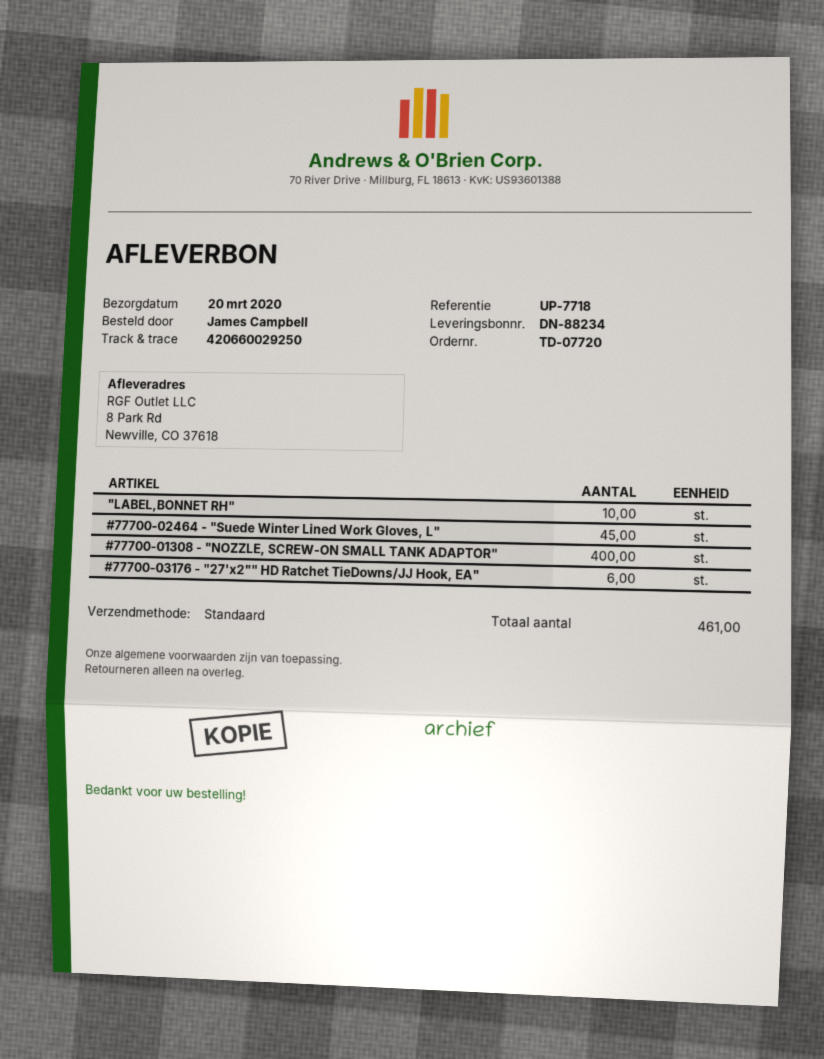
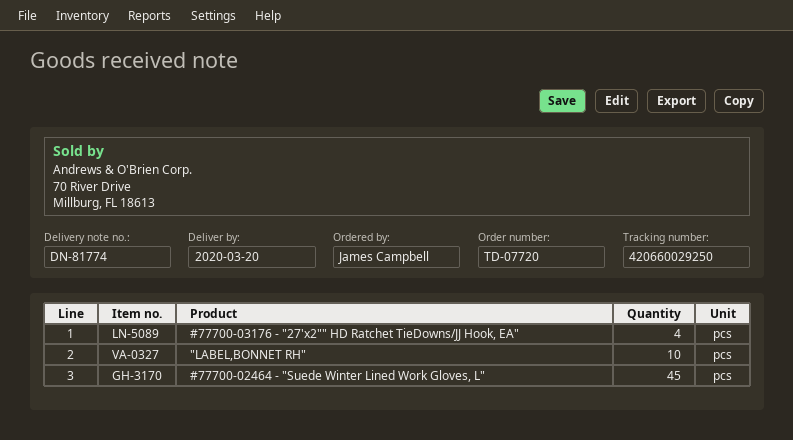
delivery note number: DN-88234 -> DN-81774
#77700-01308 - "NOZZLE, SCREW-ON SMALL TANK ADAPTOR": 400 -> none
#77700-03176 - "27'x2"" HD Ratchet TieDowns/JJ Hook, EA": 6 -> 4

